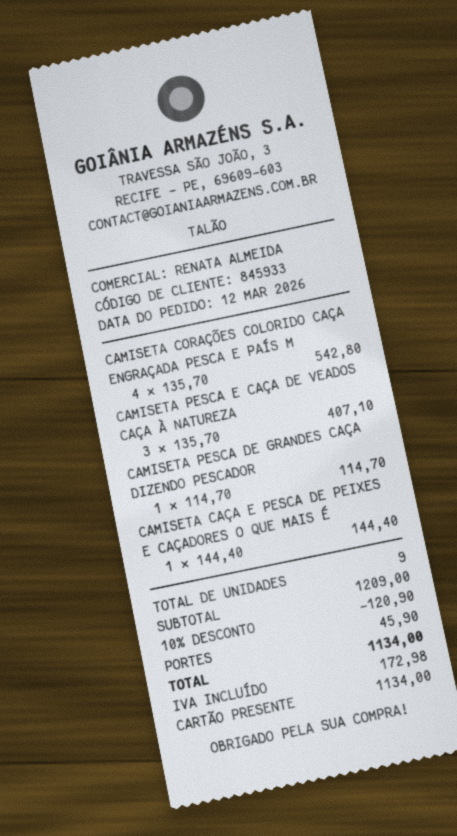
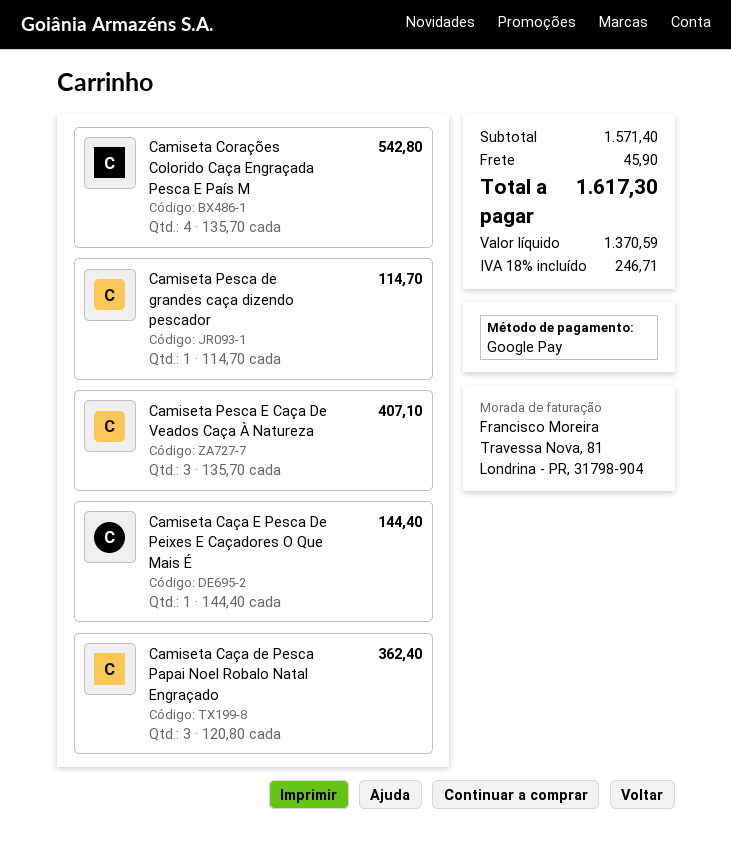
payment method: gift card -> Google Pay
Camiseta Caça de Pesca Papai Noel Robalo Natal Engraçado: none -> 3 x 120.80 = 362.40
subtotal: 1209.00 -> 1571.40
discount: 10% = 120.90 -> none
tax: 172.98 -> 246.71
total: 1134.00 -> 1617.30

